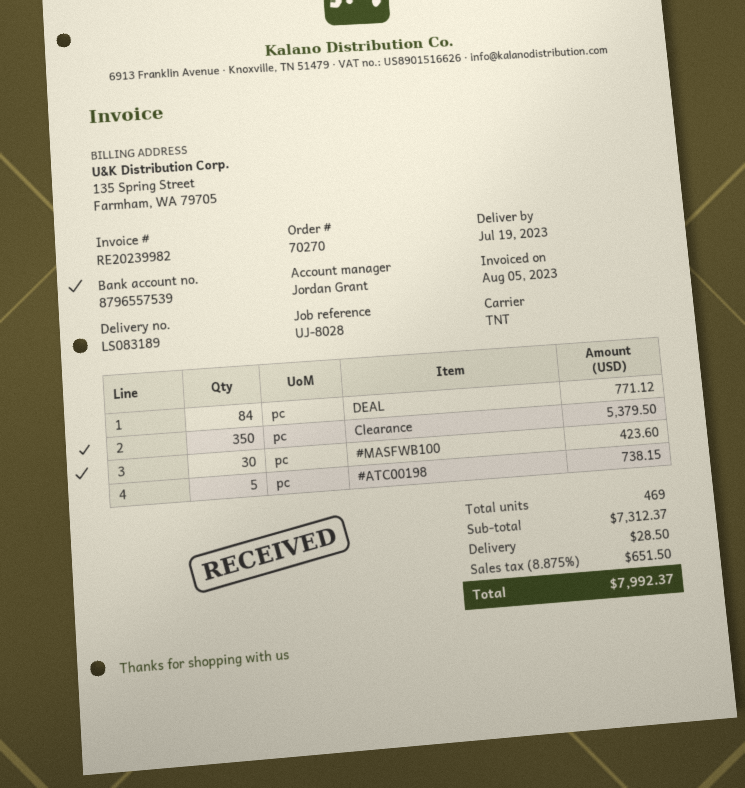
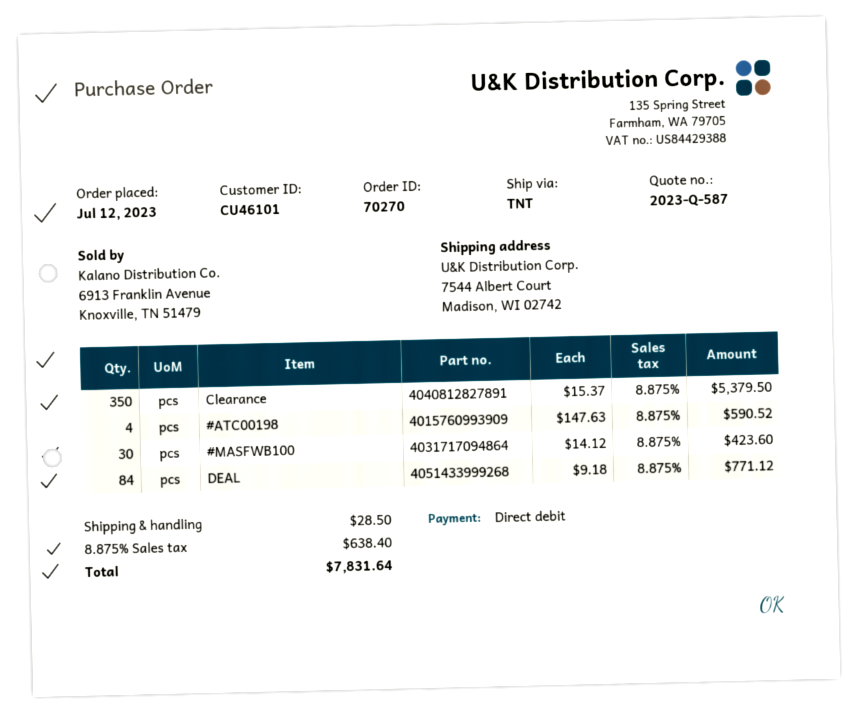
#ATC00198: 5 for 738.15 -> 4 for 590.52
tax: 8.875% = 651.50 -> 8.875% = 638.40
total: 7992.37 -> 7831.64

